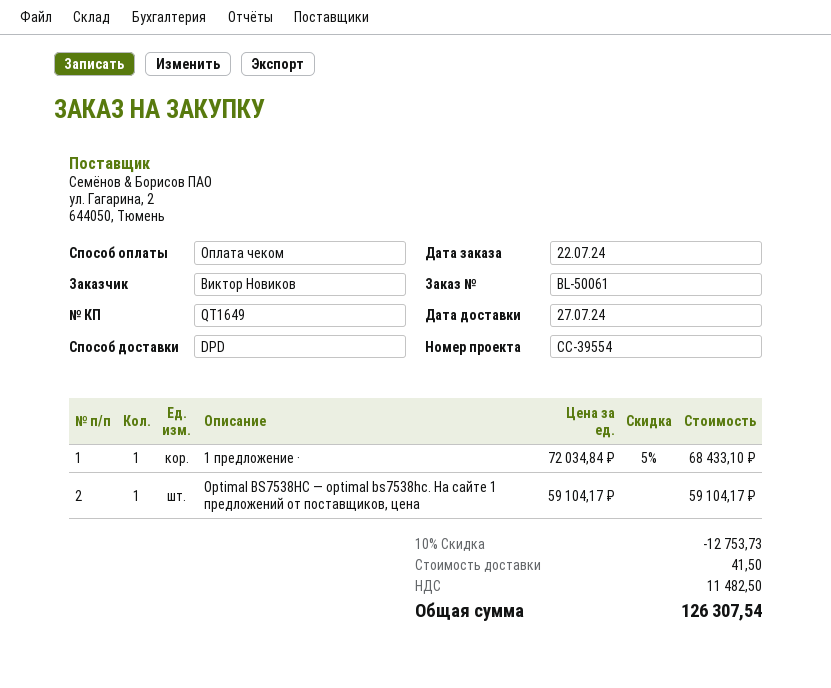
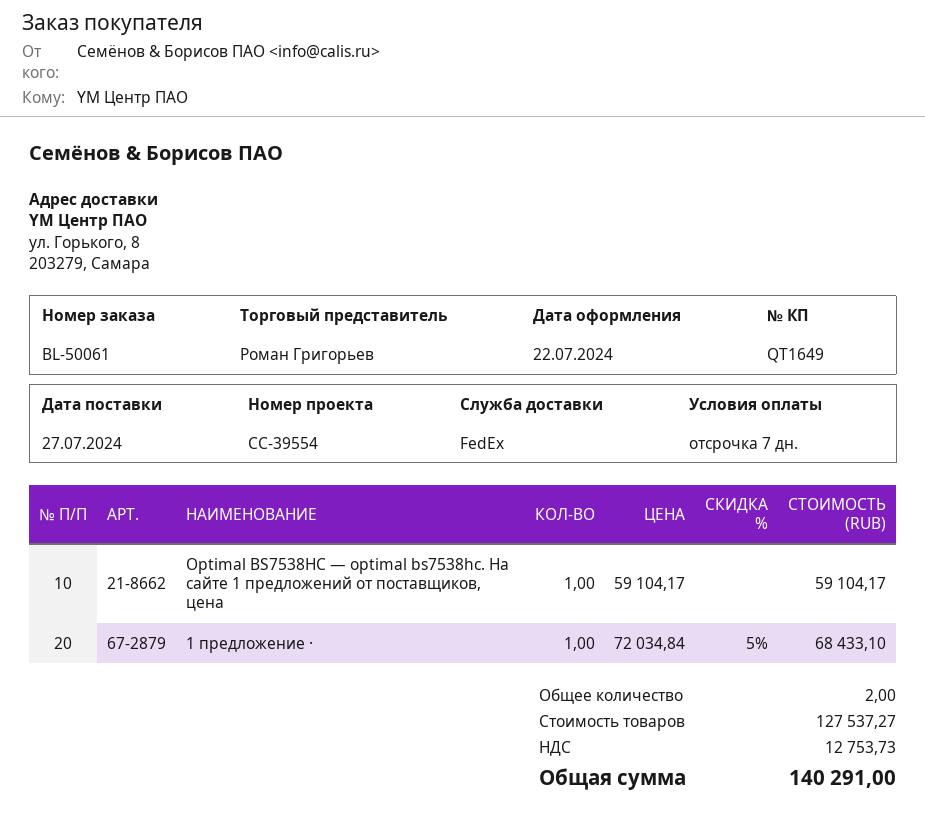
shipping method: DPD -> FedEx
discount: 10% = 12753.73 -> none
shipping: 41.50 -> none
tax: 11482.50 -> 12753.73
total: 126307.54 -> 140291.00

